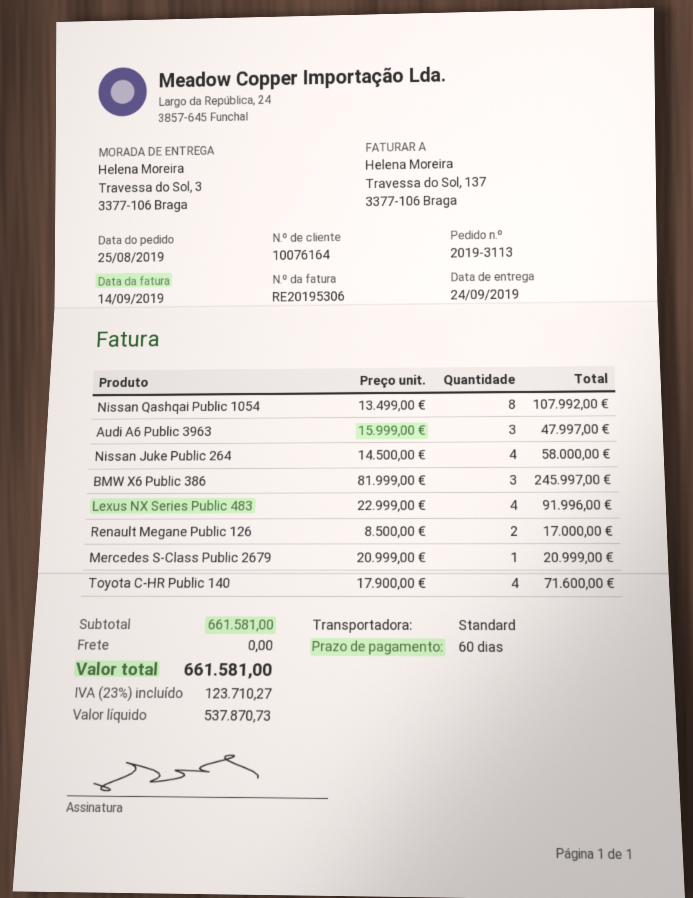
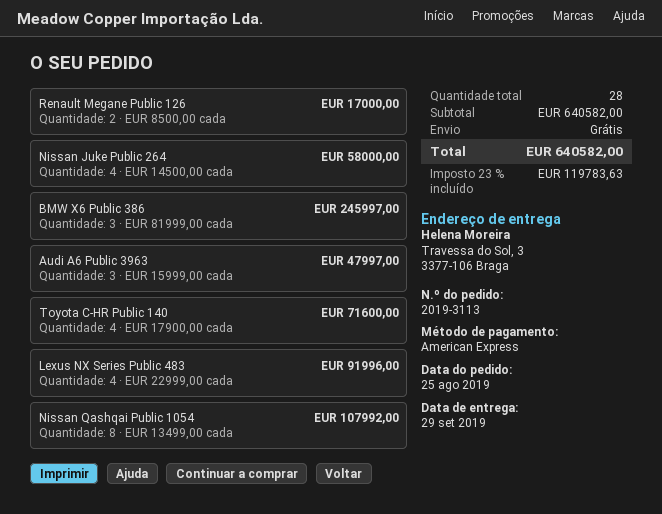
delivery date: 2019-09-24 -> 2019-09-29
Mercedes S-Class Public 2679: 1 x 20999.00 = 20999.00 -> none
subtotal: 661581.00 -> 640582.00
tax: 23% = 123710.27 -> 23% = 119783.63
total: 661581.00 -> 640582.00

